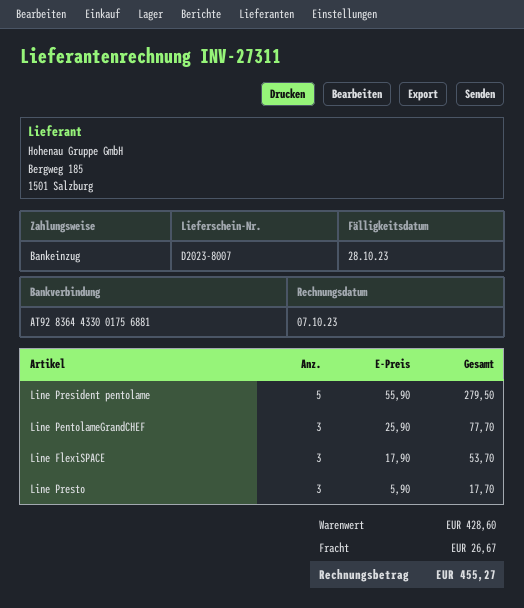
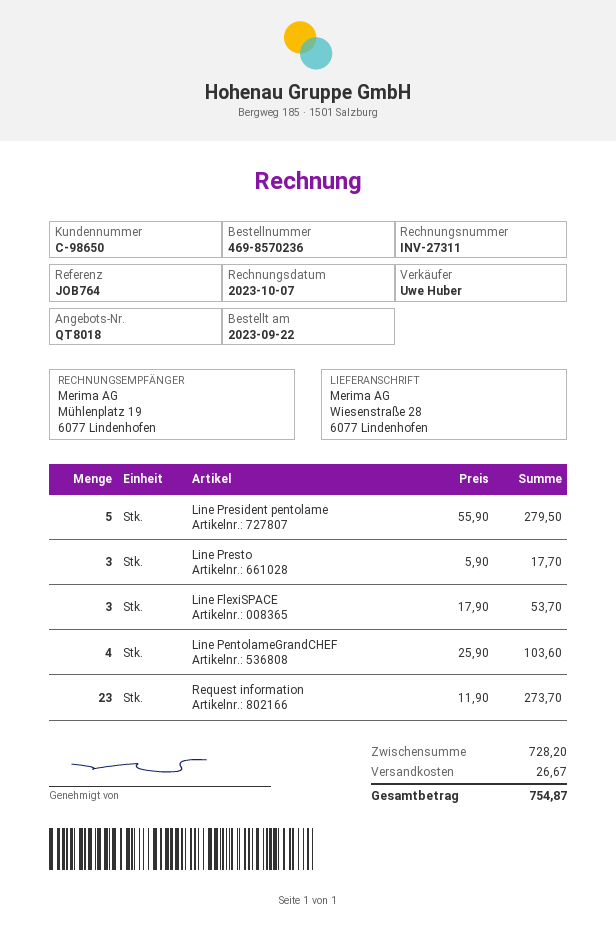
Line PentolameGrandCHEF: 3 x 25.90 = 77.70 -> 4 x 25.90 = 103.60
Request information: none -> 23 x 11.90 = 273.70
subtotal: 428.60 -> 728.20
total: 455.27 -> 754.87

